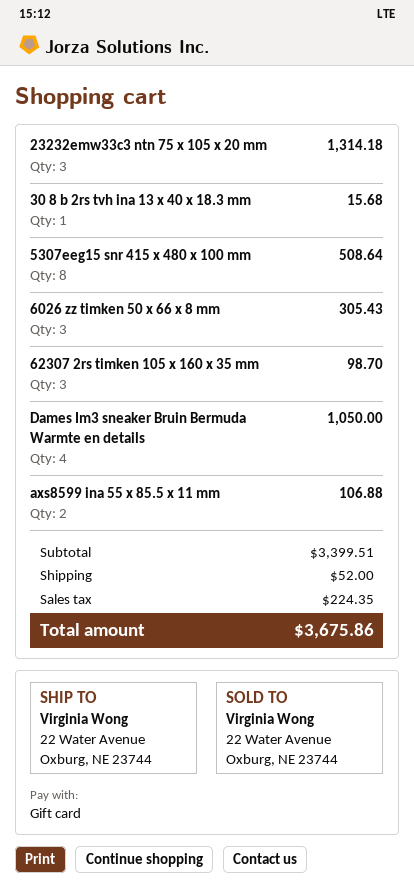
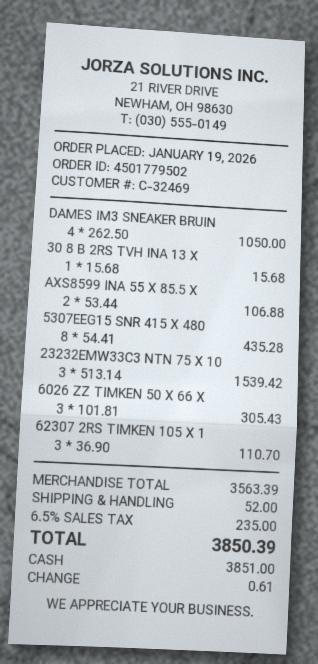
payment method: gift card -> cash
23232emw33c3 ntn 75 x 105 x 20 mm: 3 for 1314.18 -> 3 for 1539.42
5307eeg15 snr 415 x 480 x 100 mm: 8 for 508.64 -> 8 for 435.28
62307 2rs timken 105 x 160 x 35 mm: 3 for 98.70 -> 3 for 110.70
subtotal: 3399.51 -> 3563.39
tax: 224.35 -> 235.00
total: 3675.86 -> 3850.39

